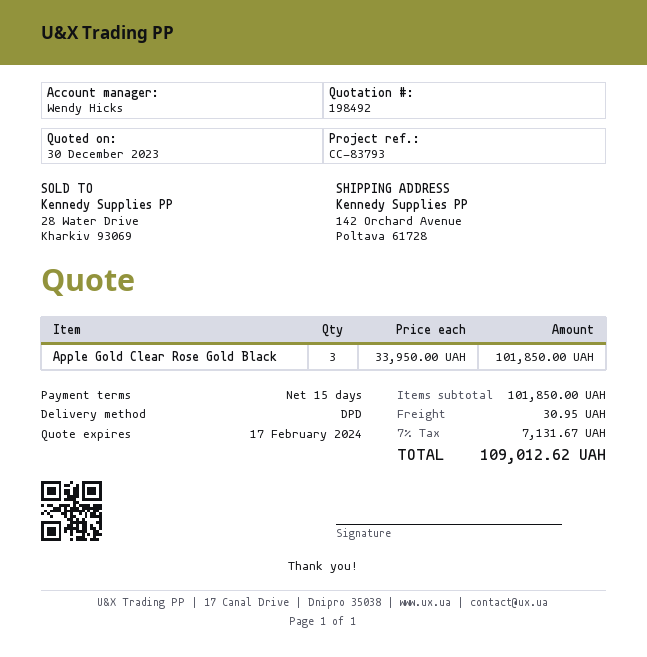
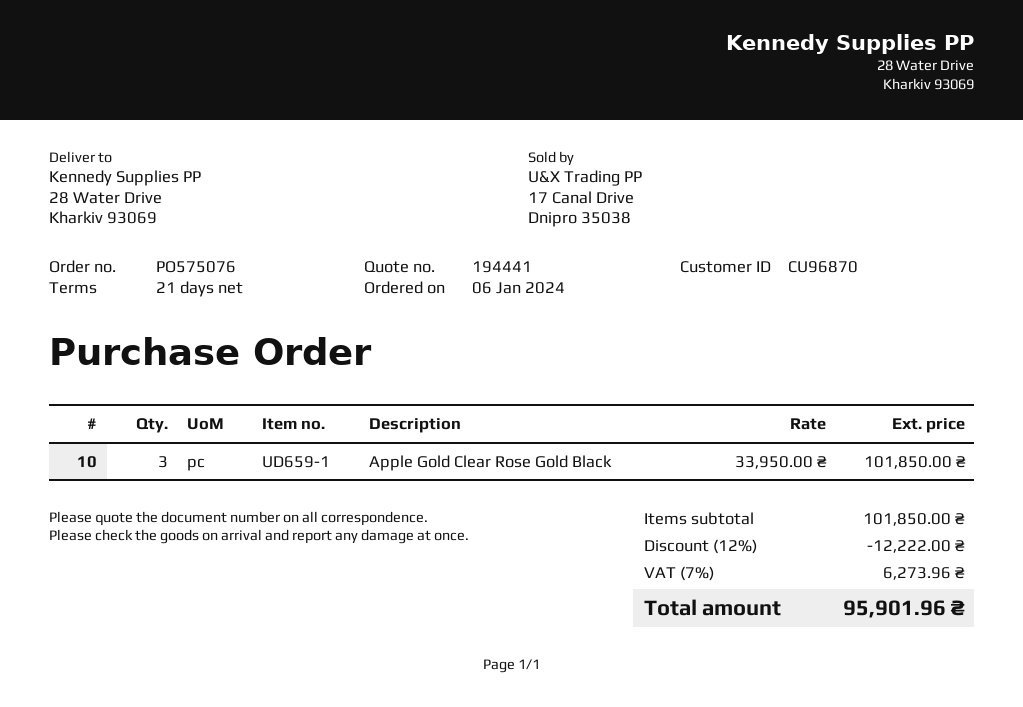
quote number: 198492 -> 194441
payment terms: 15 days -> 21 days
ship to: 142 Orchard Avenue, Poltava 61728 -> 28 Water Drive, Kharkiv 93069
discount: none -> 12% = 12222.00
shipping: 30.95 -> none
tax: 7% = 7131.67 -> 7% = 6273.96
total: 109012.62 -> 95901.96

